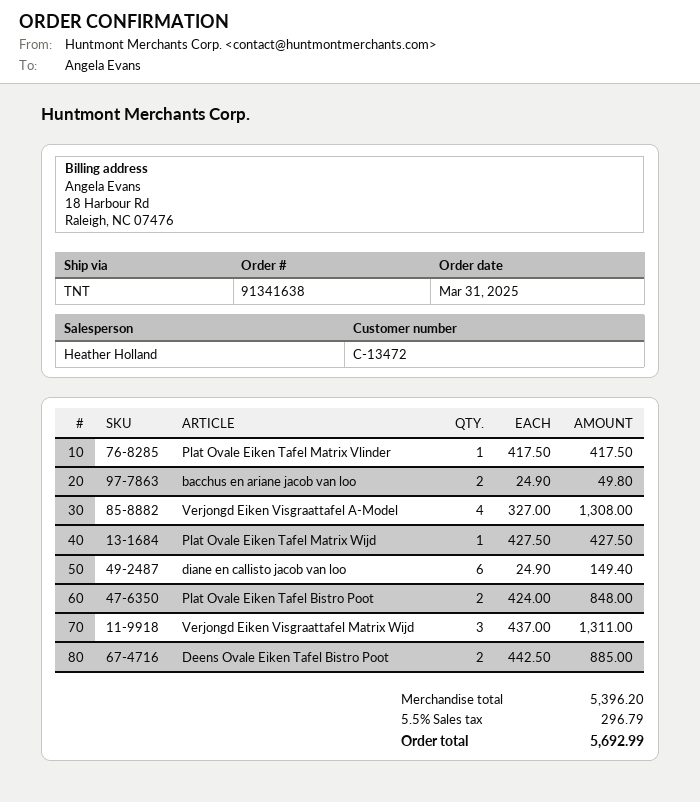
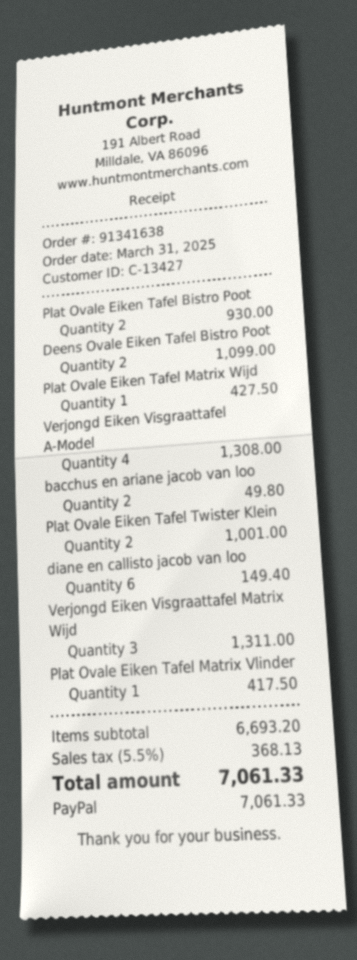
customer number: C-13472 -> C-13427
Plat Ovale Eiken Tafel Bistro Poot: 2 for 848.00 -> 2 for 930.00
Deens Ovale Eiken Tafel Bistro Poot: 2 for 885.00 -> 2 for 1099.00
Plat Ovale Eiken Tafel Twister Klein: none -> 2 for 1001.00
subtotal: 5396.20 -> 6693.20
tax: 5.5% = 296.79 -> 5.5% = 368.13
total: 5692.99 -> 7061.33

